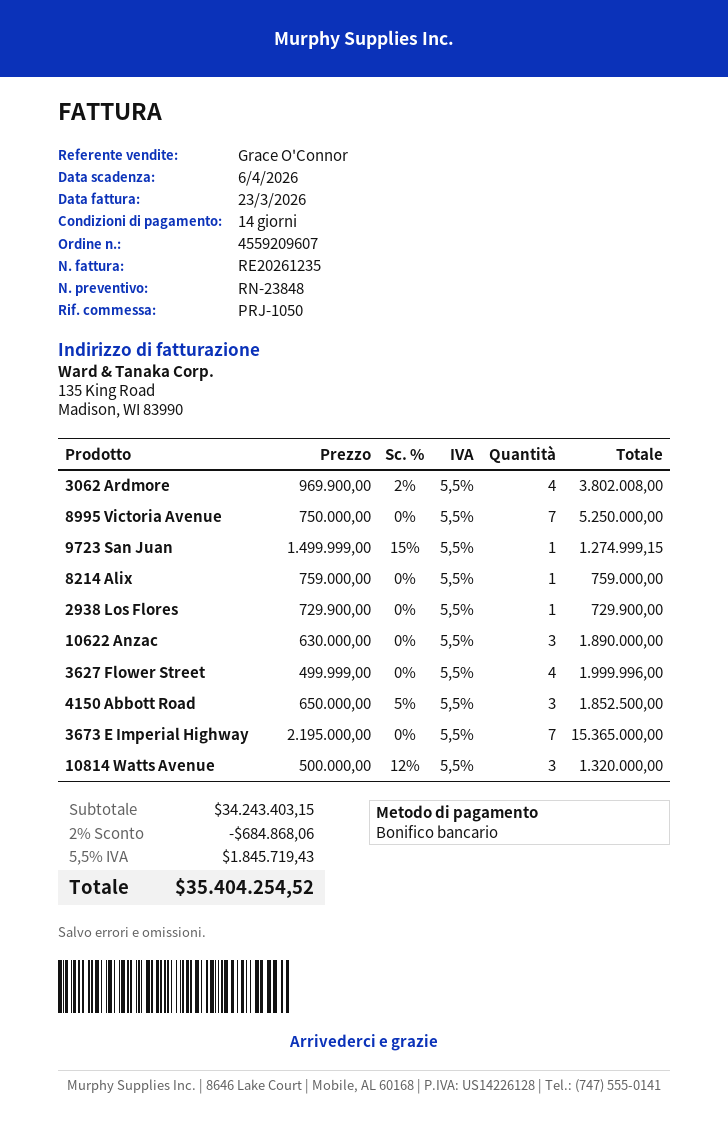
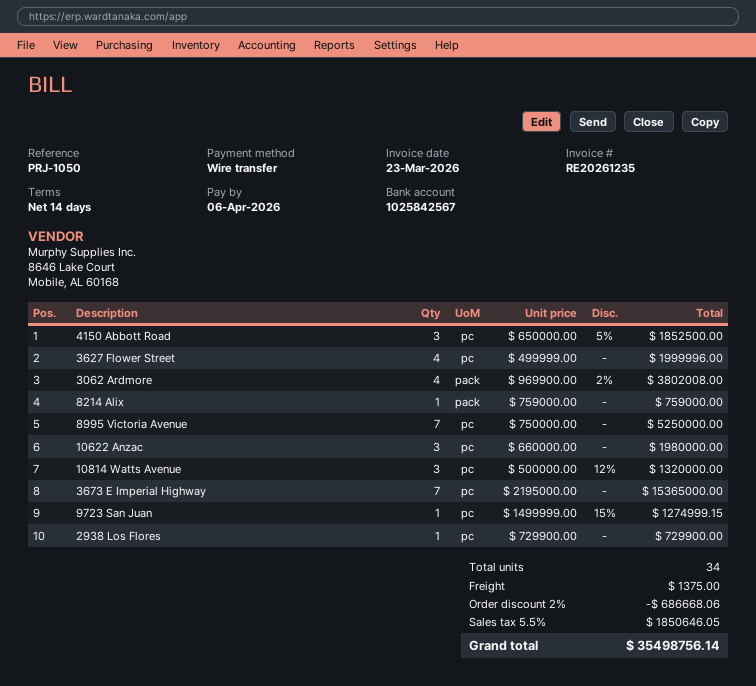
10622 Anzac: 3 x 630000.00 = 1890000.00 -> 3 x 660000.00 = 1980000.00
discount: 2% = 684868.06 -> 2% = 686668.06
shipping: none -> 1375.00
tax: 5.5% = 1845719.43 -> 5.5% = 1850646.05
total: 35404254.52 -> 35498756.14

